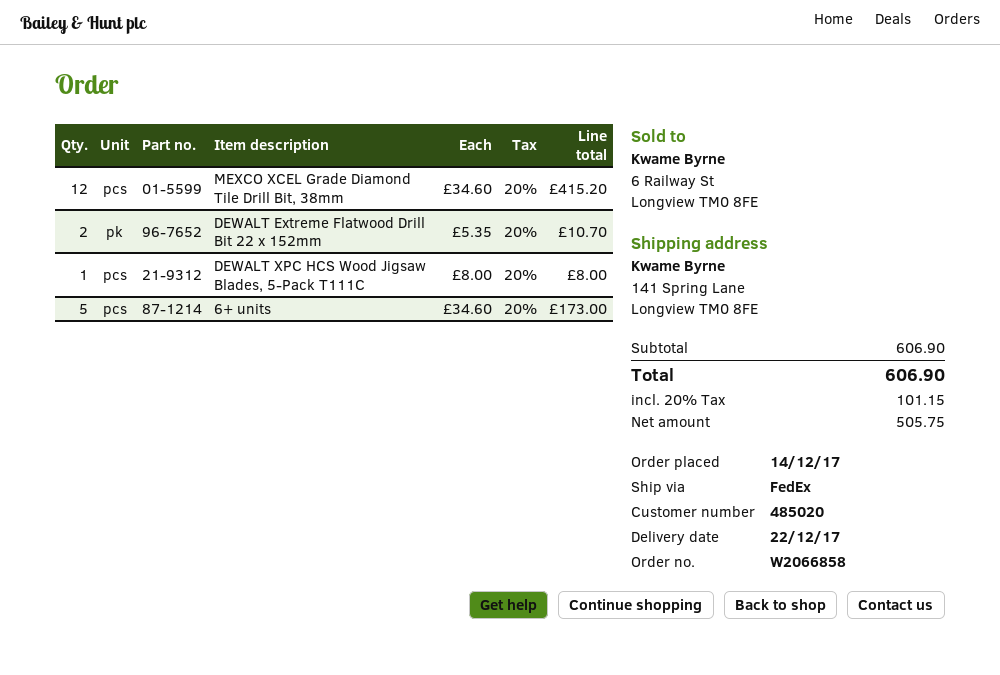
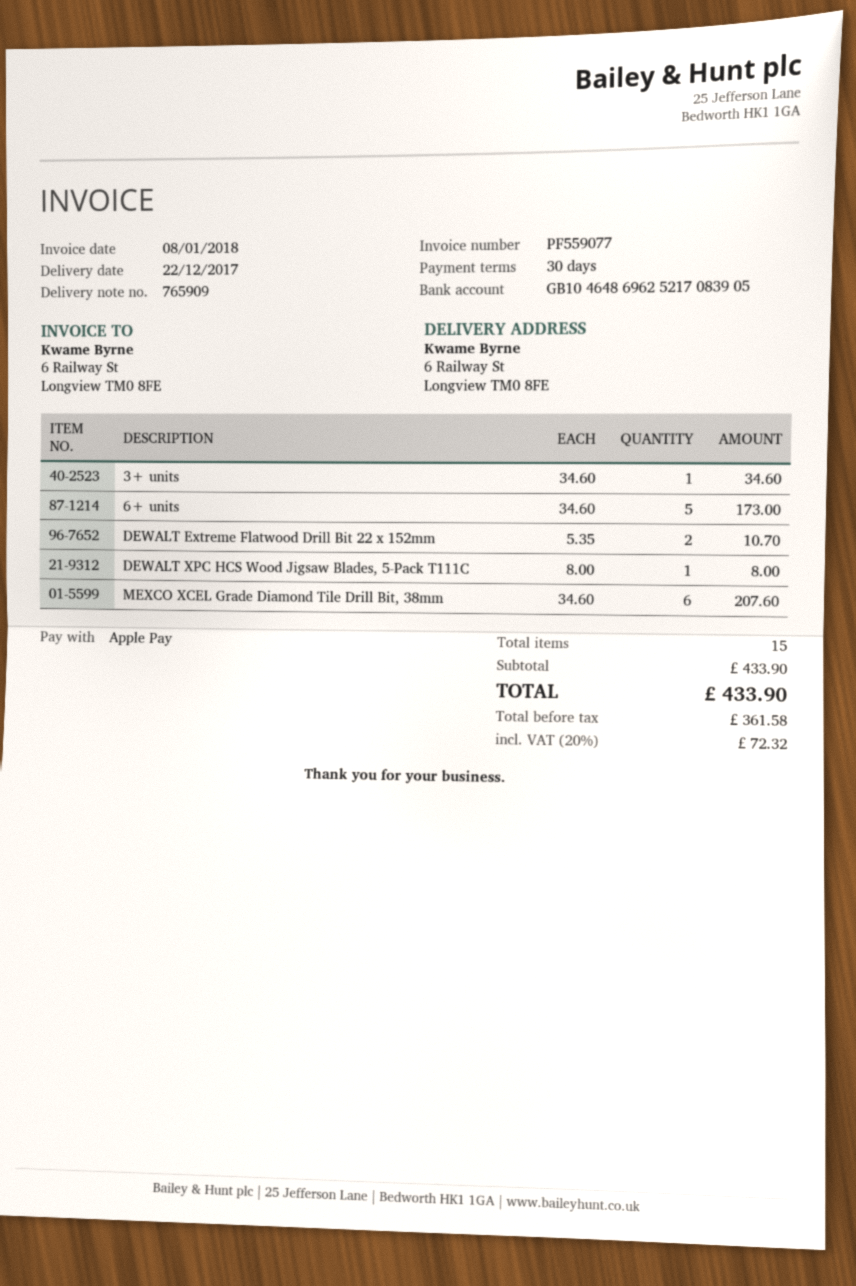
ship to: 141 Spring Lane, Longview TM0 8FE -> 6 Railway St, Longview TM0 8FE
MEXCO XCEL Grade Diamond Tile Drill Bit, 38mm: 12 x 34.60 = 415.20 -> 6 x 34.60 = 207.60
3+ units: none -> 1 x 34.60 = 34.60
subtotal: 606.90 -> 433.90
net: 505.75 -> 361.58
tax: 20% = 101.15 -> 20% = 72.32
total: 606.90 -> 433.90

